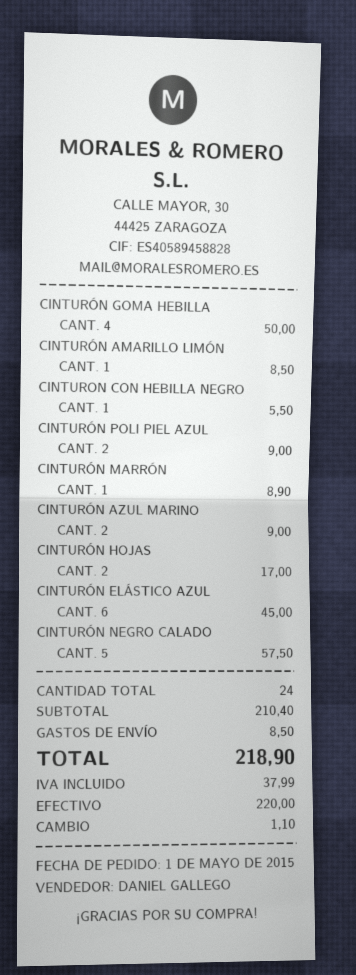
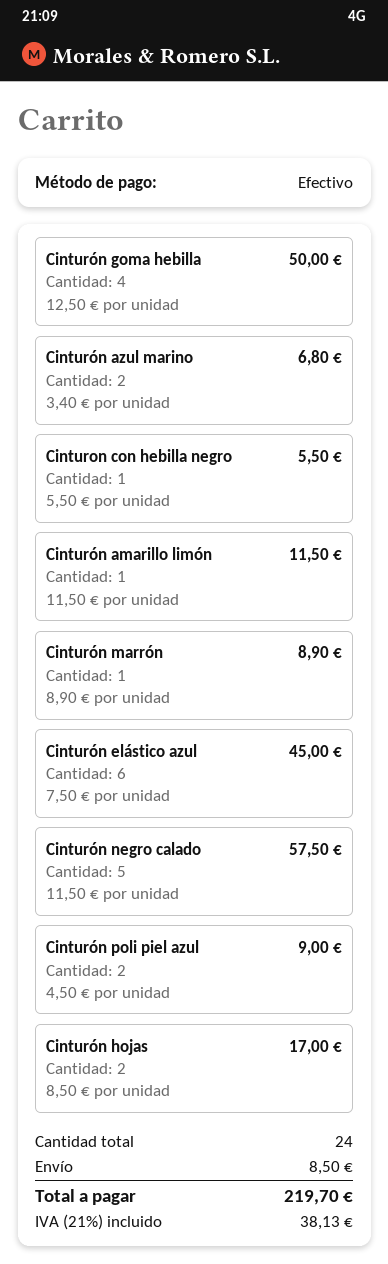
CINTURÓN AMARILLO LIMÓN: 1 for 8.50 -> 1 for 11.50
CINTURÓN AZUL MARINO: 2 for 9.00 -> 2 for 6.80
tax: 37.99 -> 38.13
total: 218.90 -> 219.70

